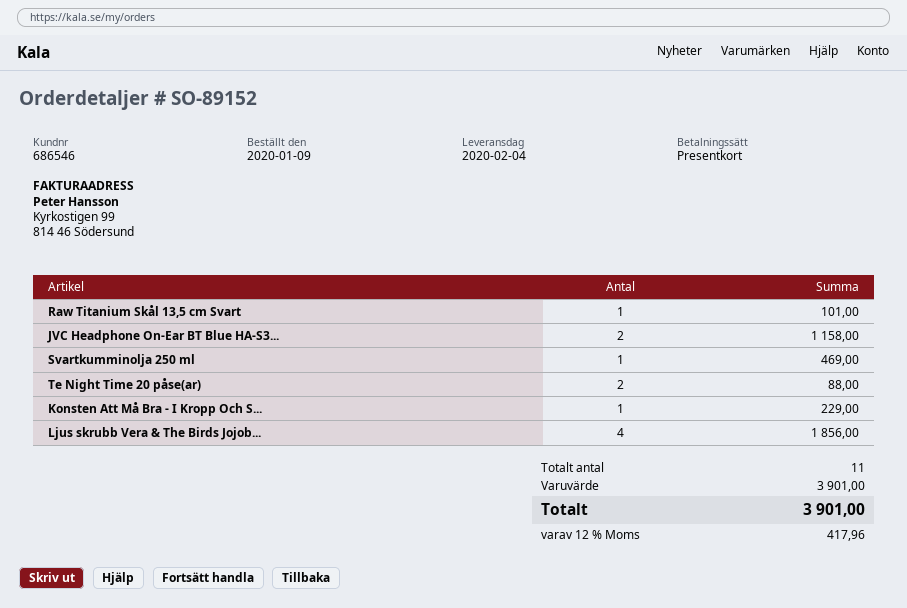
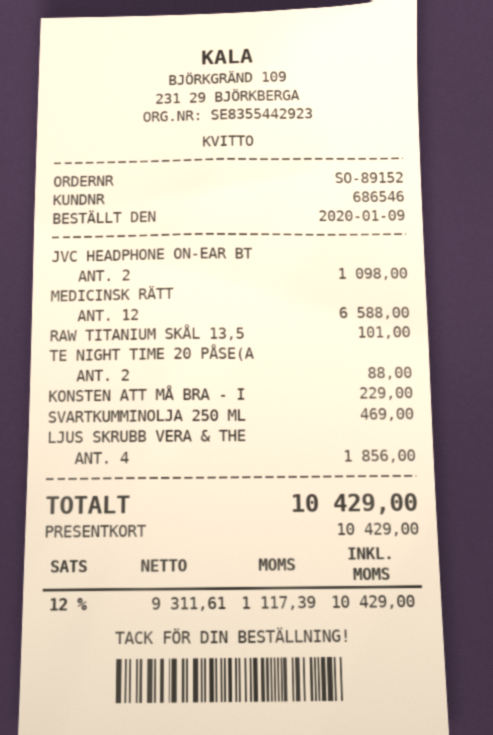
JVC Headphone On-Ear BT Blue HA-S3...: 2 for 1158.00 -> 2 for 1098.00
MEDICINSK RÄTT: none -> 12 for 6588.00
tax: 12% = 417.96 -> 12% = 1117.39
total: 3901.00 -> 10429.00

